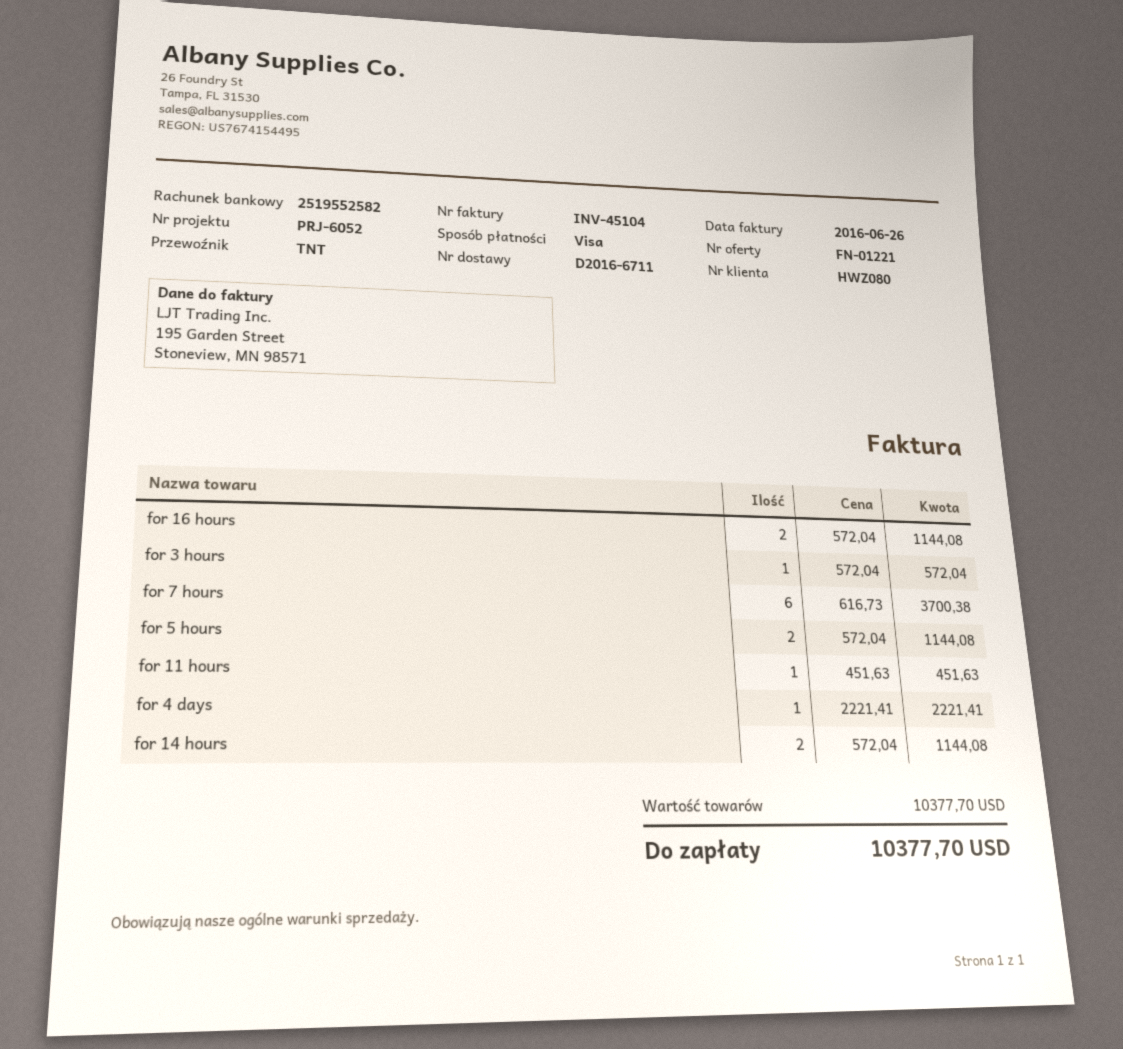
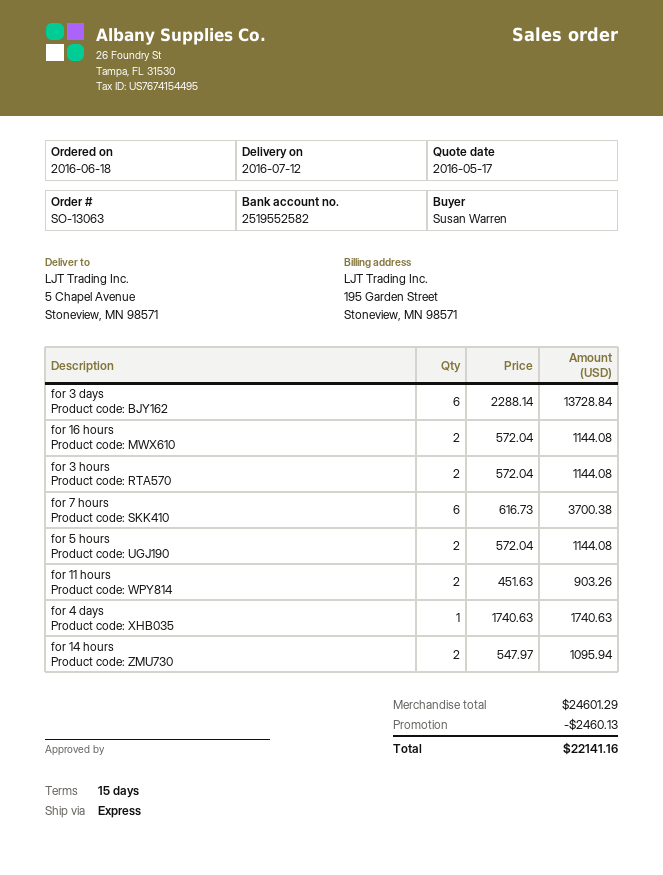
shipping method: TNT -> express
for 3 hours: 1 x 572.04 = 572.04 -> 2 x 572.04 = 1144.08
for 11 hours: 1 x 451.63 = 451.63 -> 2 x 451.63 = 903.26
for 4 days: 1 x 2221.41 = 2221.41 -> 1 x 1740.63 = 1740.63
for 14 hours: 2 x 572.04 = 1144.08 -> 2 x 547.97 = 1095.94
for 3 days: none -> 6 x 2288.14 = 13728.84
subtotal: 10377.70 -> 24601.29
discount: none -> 2460.13
total: 10377.70 -> 22141.16

